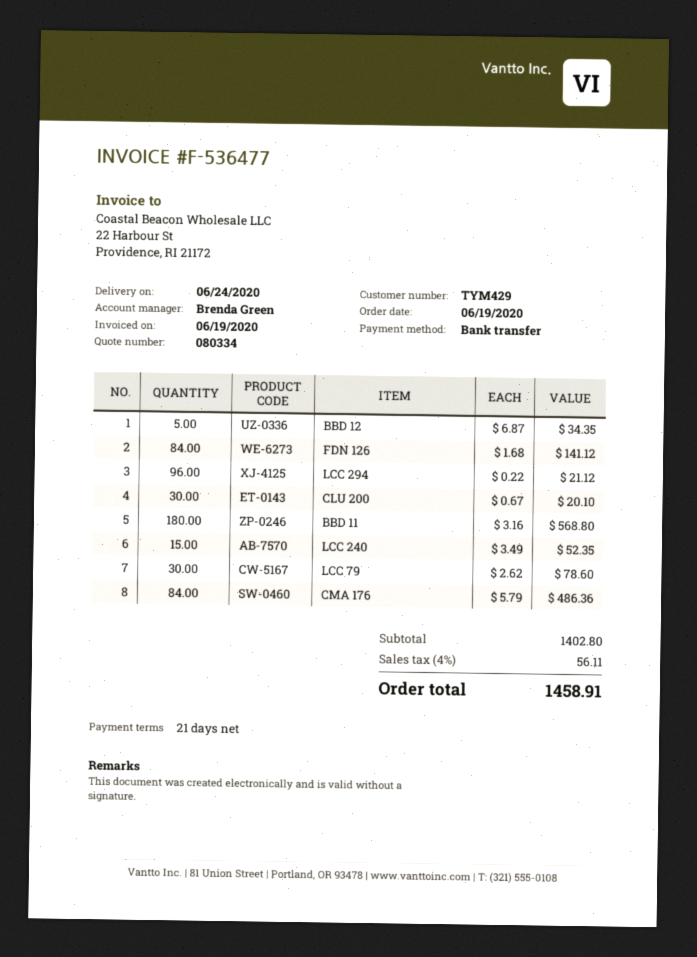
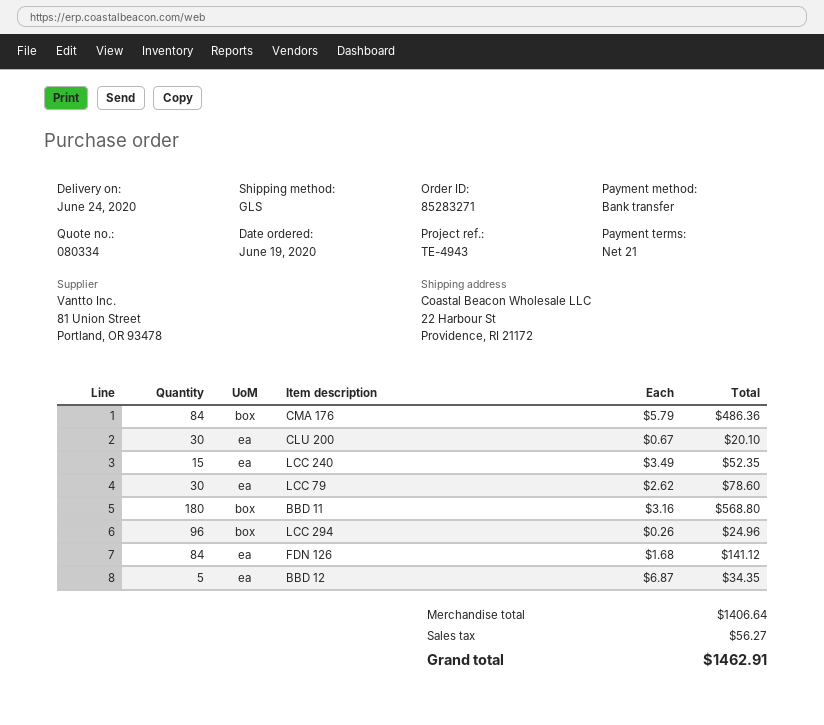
LCC 294: 96 x 0.22 = 21.12 -> 96 x 0.26 = 24.96
subtotal: 1402.80 -> 1406.64
tax: 56.11 -> 56.27
total: 1458.91 -> 1462.91

